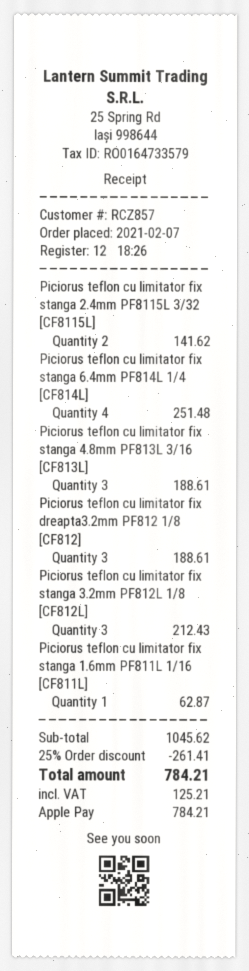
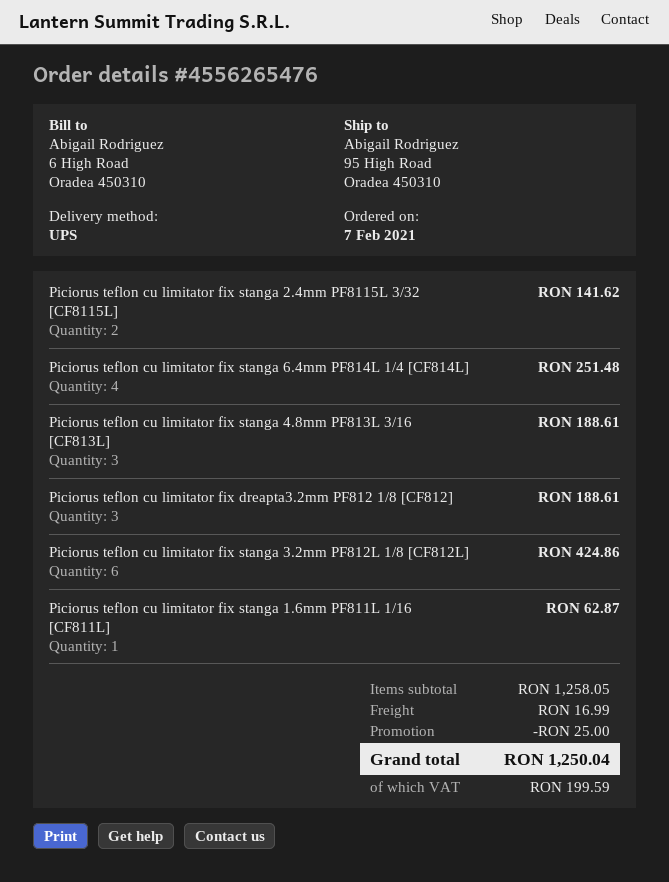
Piciorus teflon cu limitator fix stanga 3.2mm PF812L 1/8 [CF812L]: 3 for 212.43 -> 6 for 424.86
subtotal: 1045.62 -> 1258.05
discount: 261.41 -> 25.00
shipping: none -> 16.99
tax: 125.21 -> 199.59
total: 784.21 -> 1250.04

